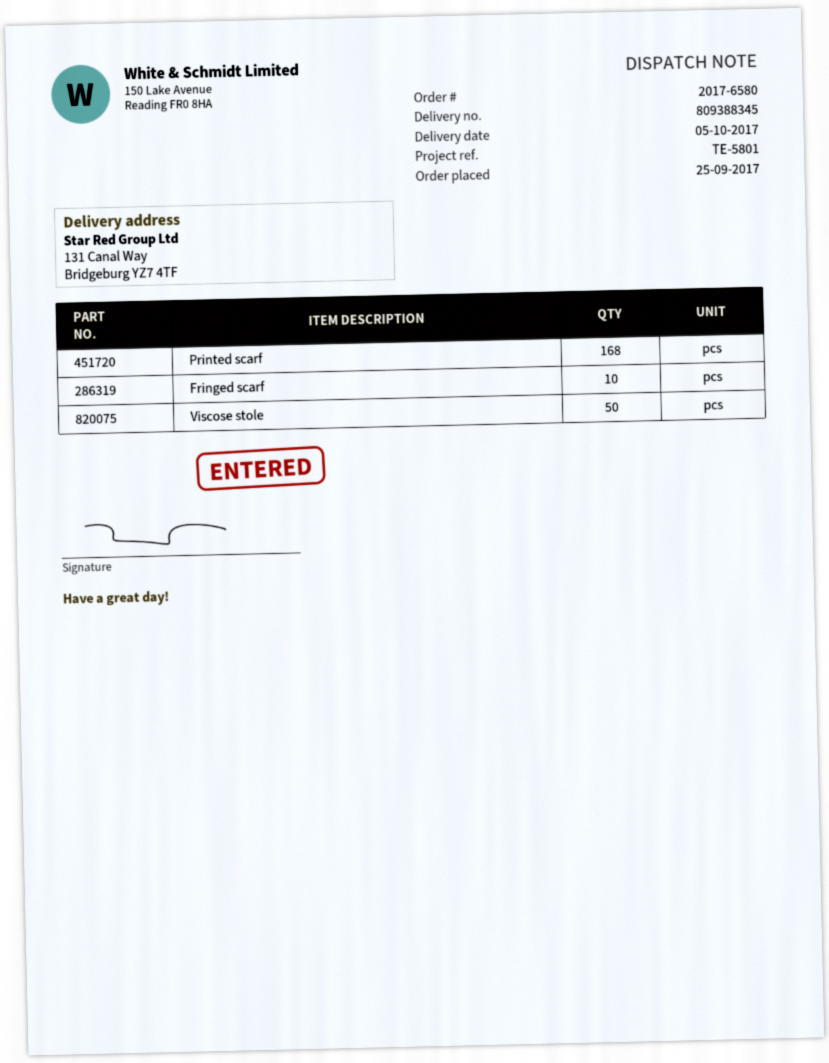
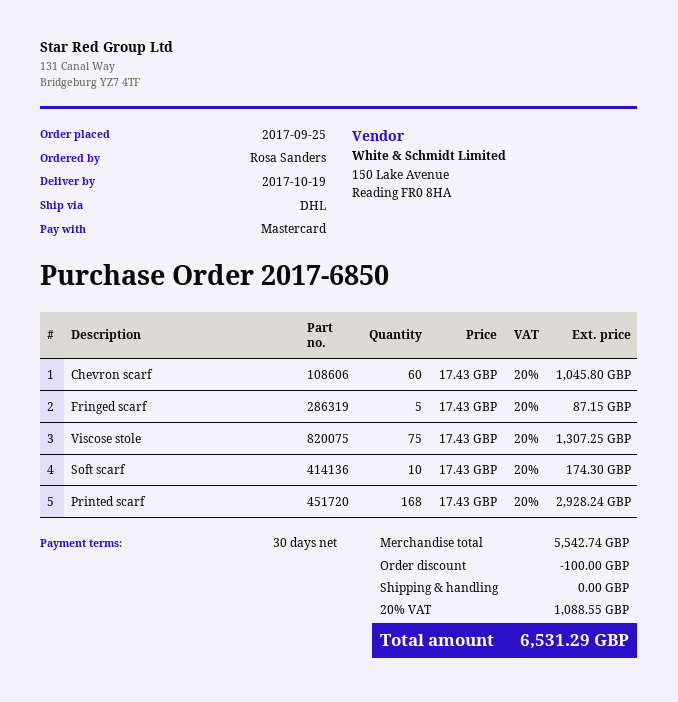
order number: 2017-6580 -> 2017-6850
delivery date: 2017-10-05 -> 2017-10-19
Fringed scarf: 10 -> 5
Viscose stole: 50 -> 75
Chevron scarf: none -> 60
Soft scarf: none -> 10

